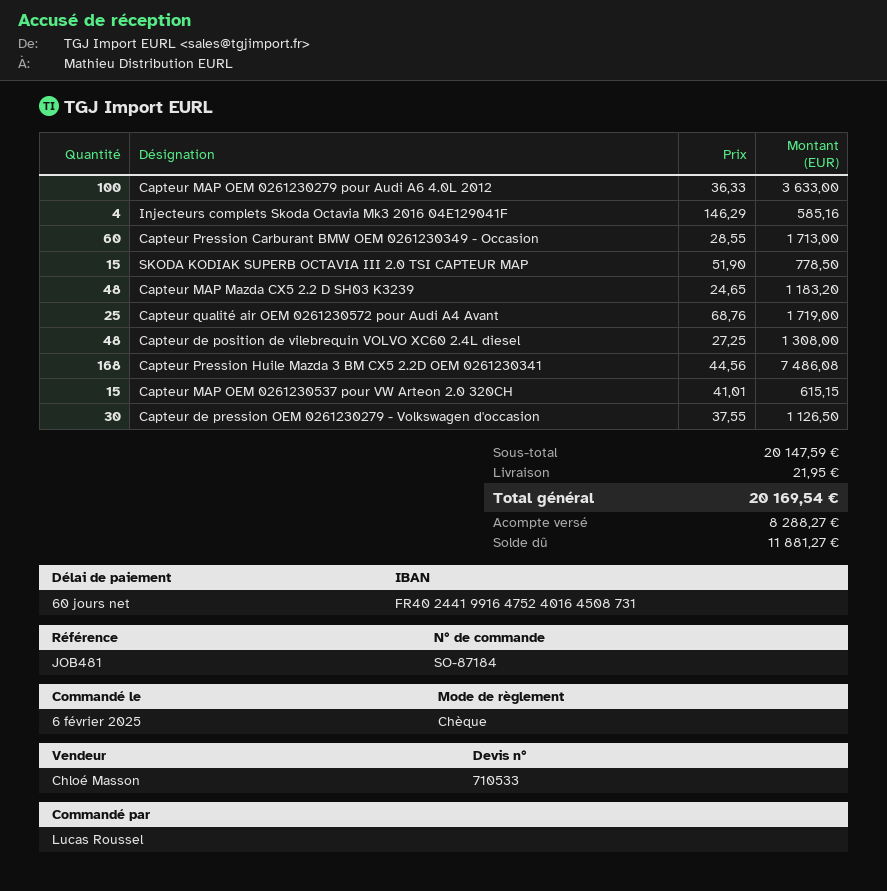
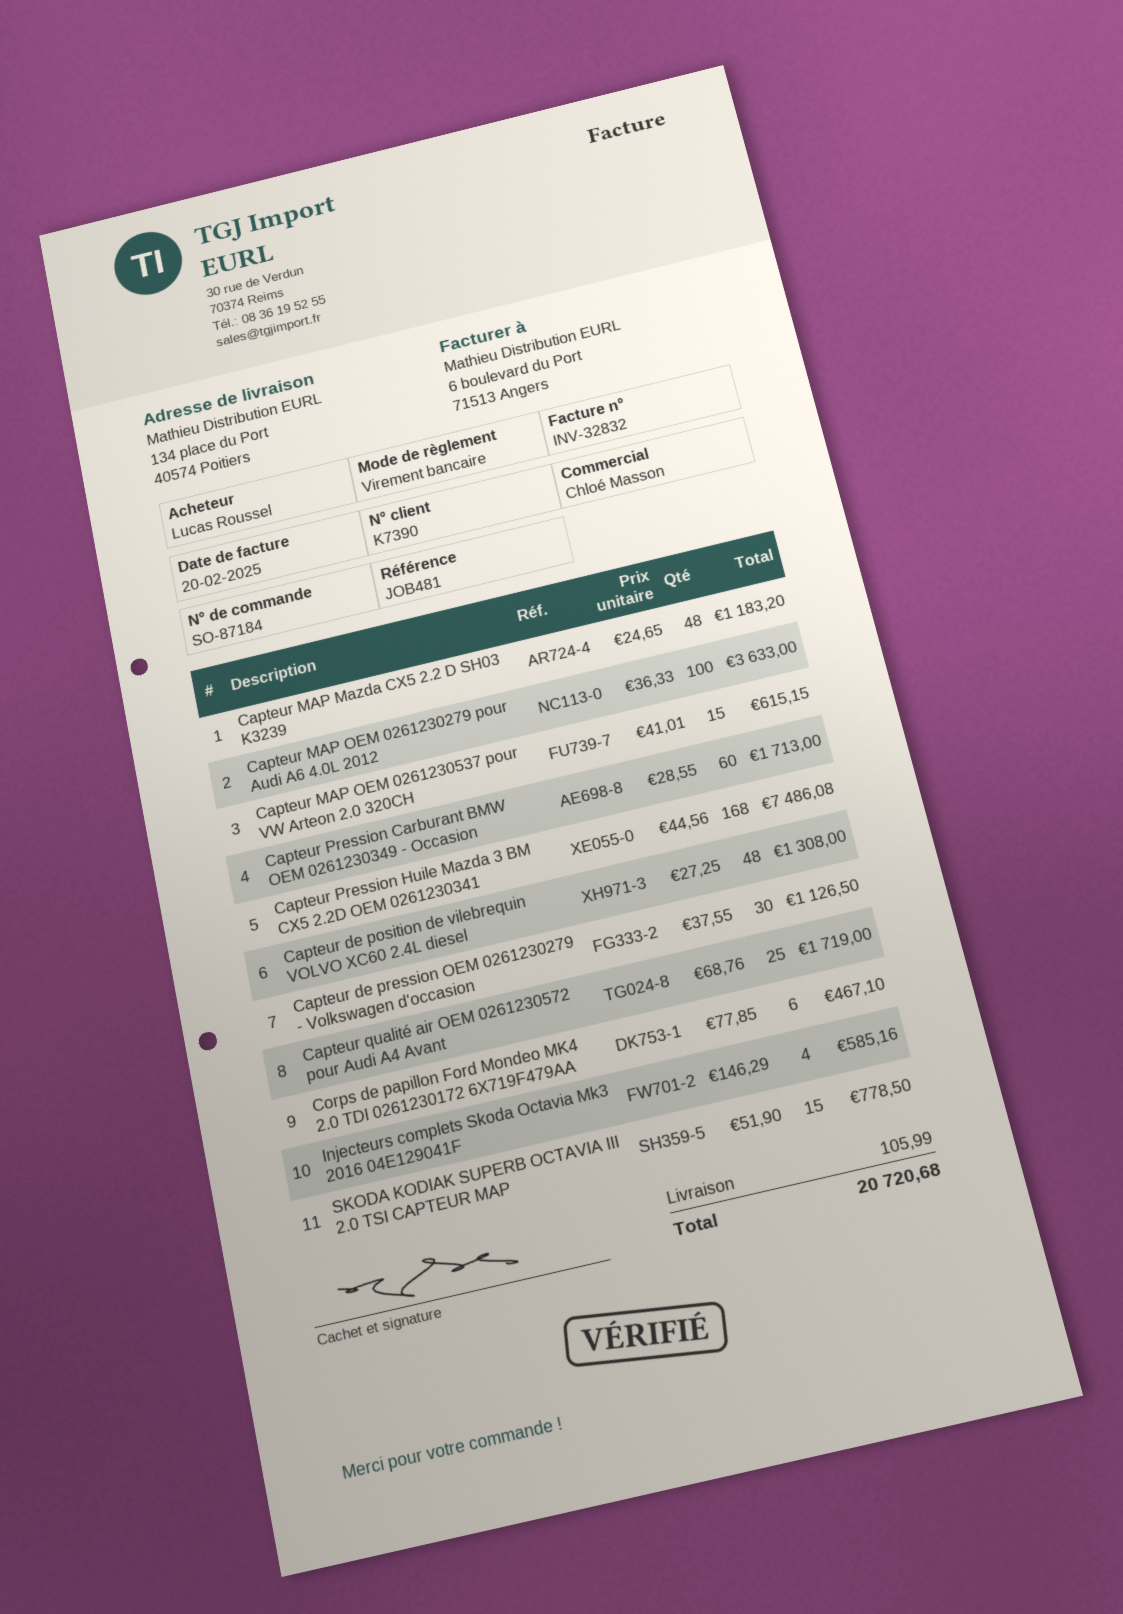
payment method: cheque -> bank transfer
Corps de papillon Ford Mondeo MK4 2.0 TDI 0261230172 6X719F479AA: none -> 6 x 77.85 = 467.10
shipping: 21.95 -> 105.99
total: 20169.54 -> 20720.68

